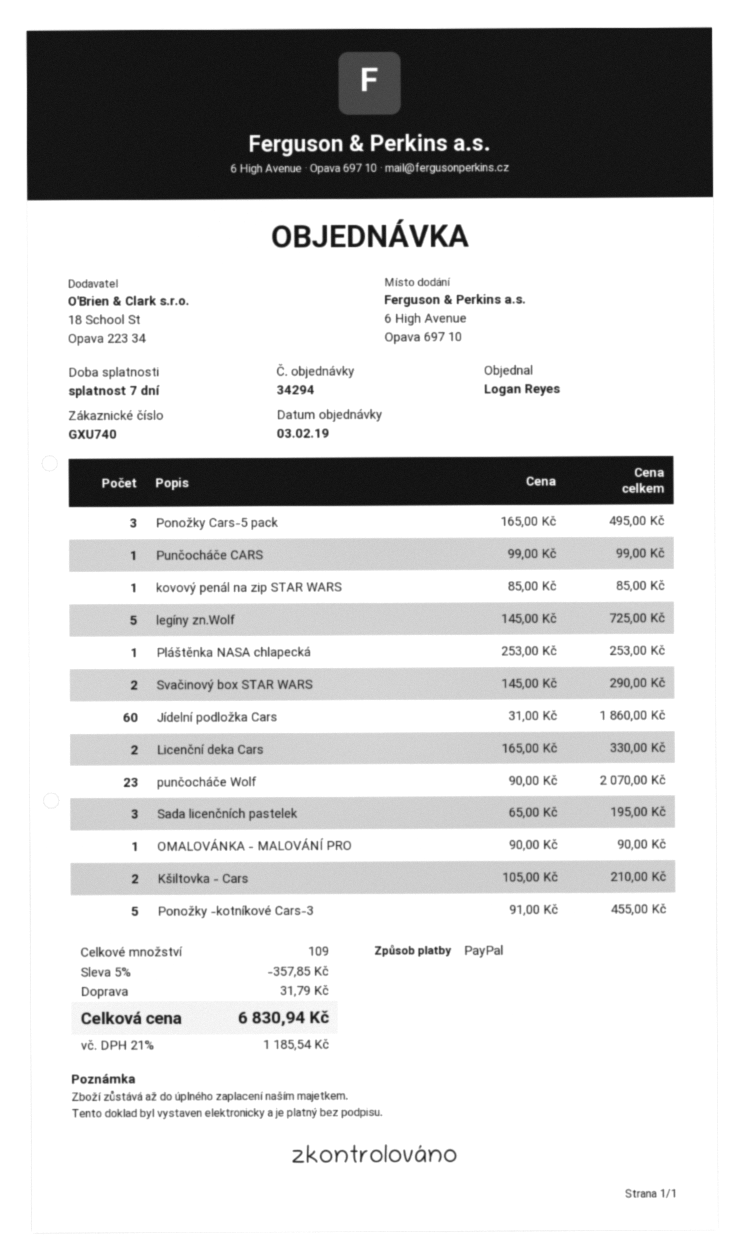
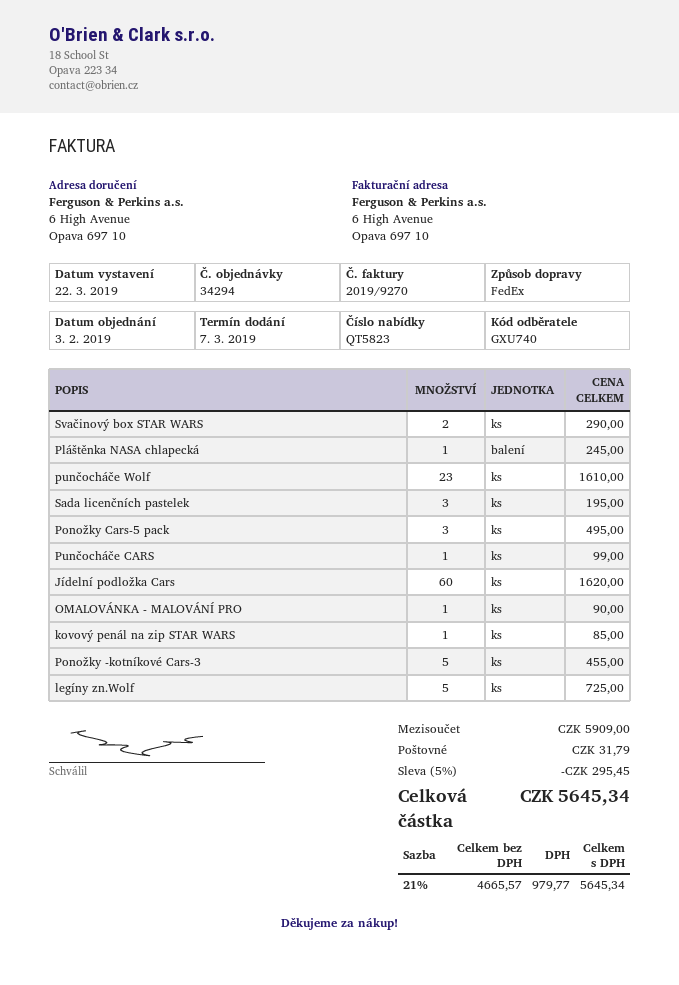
Pláštěnka NASA chlapecká: 1 for 253.00 -> 1 for 245.00
Jídelní podložka Cars: 60 for 1860.00 -> 60 for 1620.00
Licenční deka Cars: 2 for 330.00 -> none
punčocháče Wolf: 23 for 2070.00 -> 23 for 1610.00
Kšiltovka - Cars: 2 for 210.00 -> none
discount: 5% = 357.85 -> 5% = 295.45
tax: 21% = 1185.54 -> 21% = 979.77
total: 6830.94 -> 5645.34

